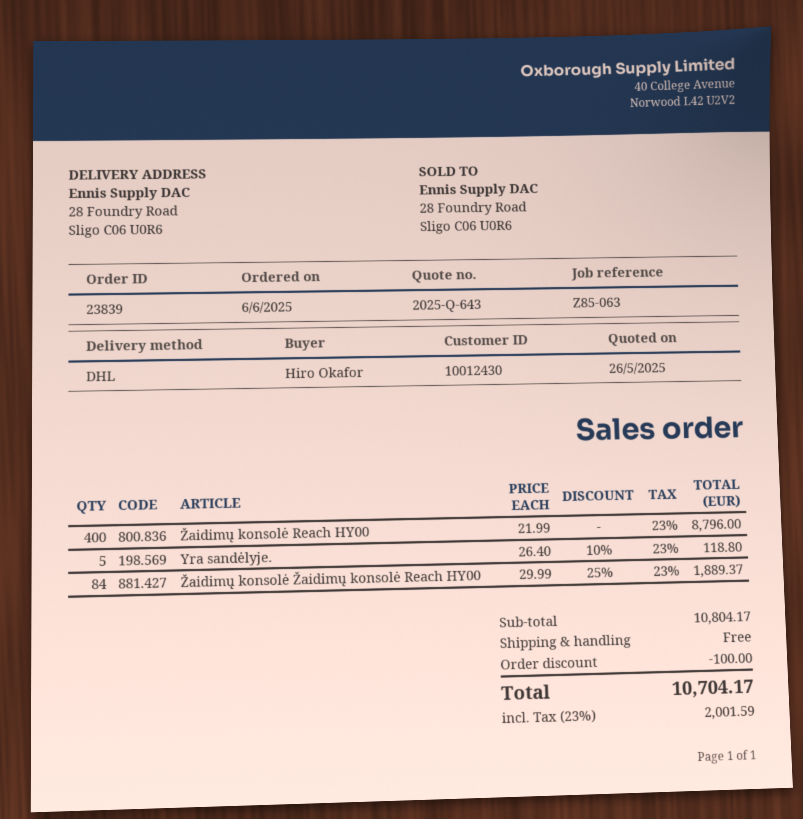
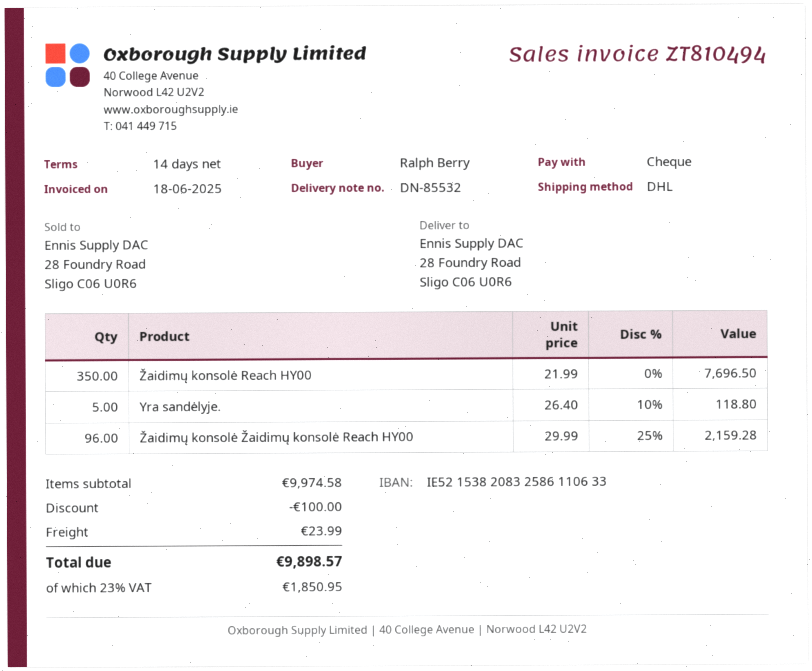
ordered by: Hiro Okafor -> Ralph Berry
Žaidimų konsolė Reach HY00: 400 x 21.99 = 8796.00 -> 350 x 21.99 = 7696.50
Žaidimų konsolė Žaidimų konsolė Reach HY00: 84 x 29.99 - 25% = 1889.37 -> 96 x 29.99 - 25% = 2159.28
subtotal: 10804.17 -> 9974.58
shipping: 0.00 -> 23.99
tax: 23% = 2001.59 -> 23% = 1850.95
total: 10704.17 -> 9898.57

